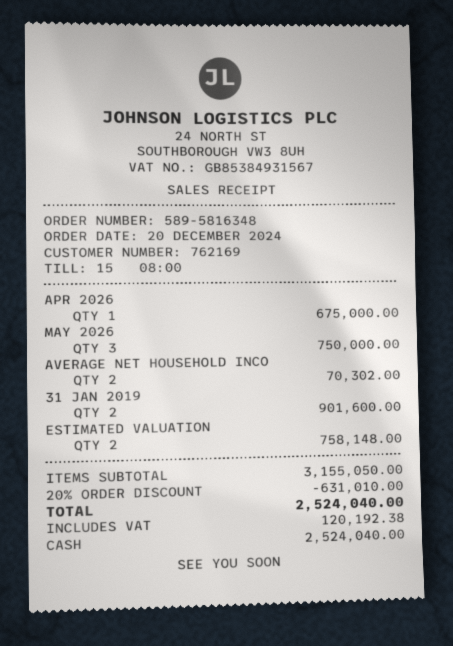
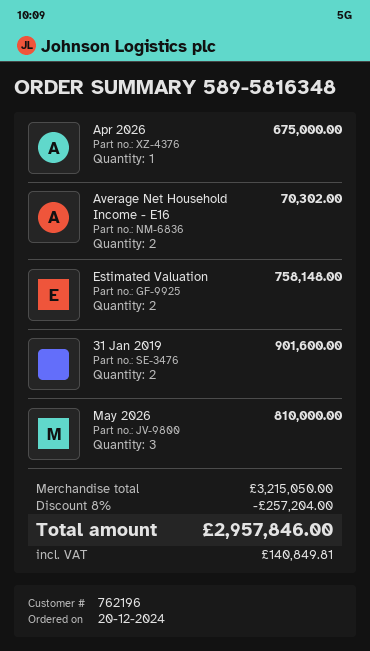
customer number: 762169 -> 762196
MAY 2026: 3 for 750000.00 -> 3 for 810000.00
subtotal: 3155050.00 -> 3215050.00
discount: 20% = 631010.00 -> 8% = 257204.00
tax: 120192.38 -> 140849.81
total: 2524040.00 -> 2957846.00

